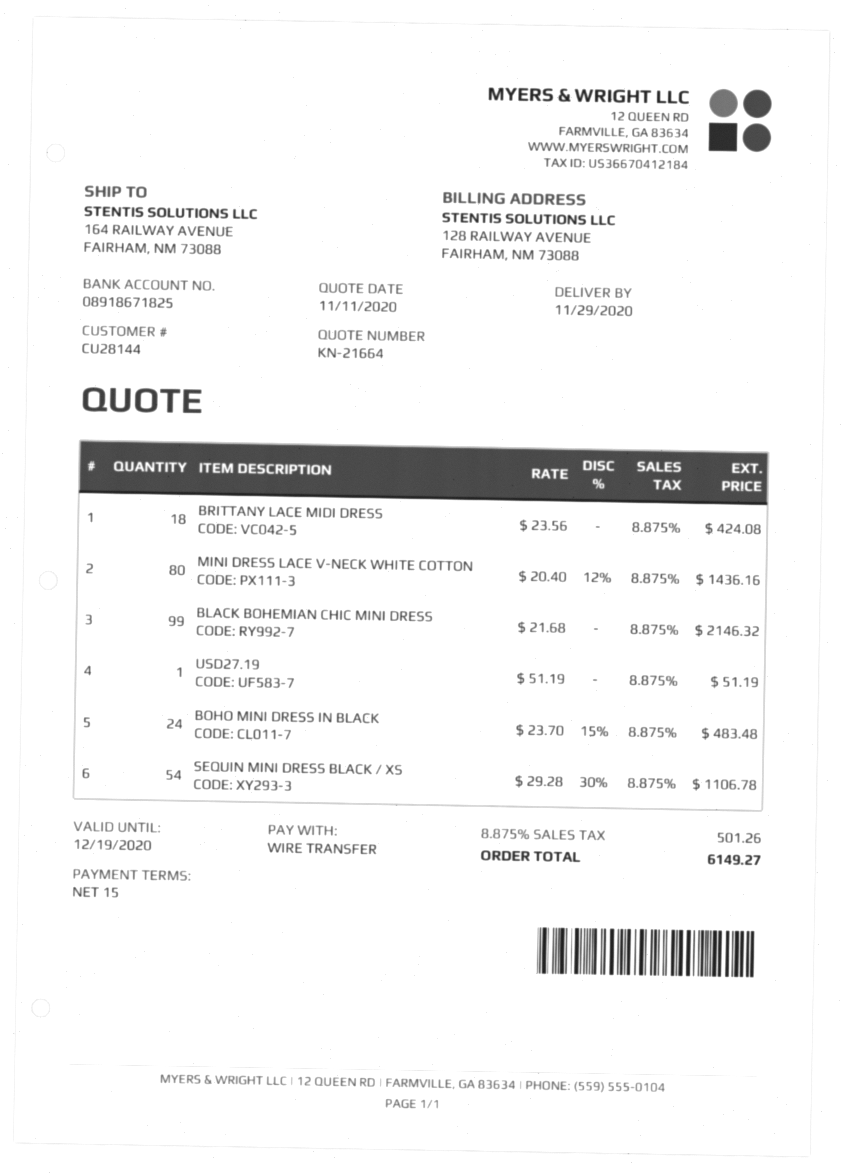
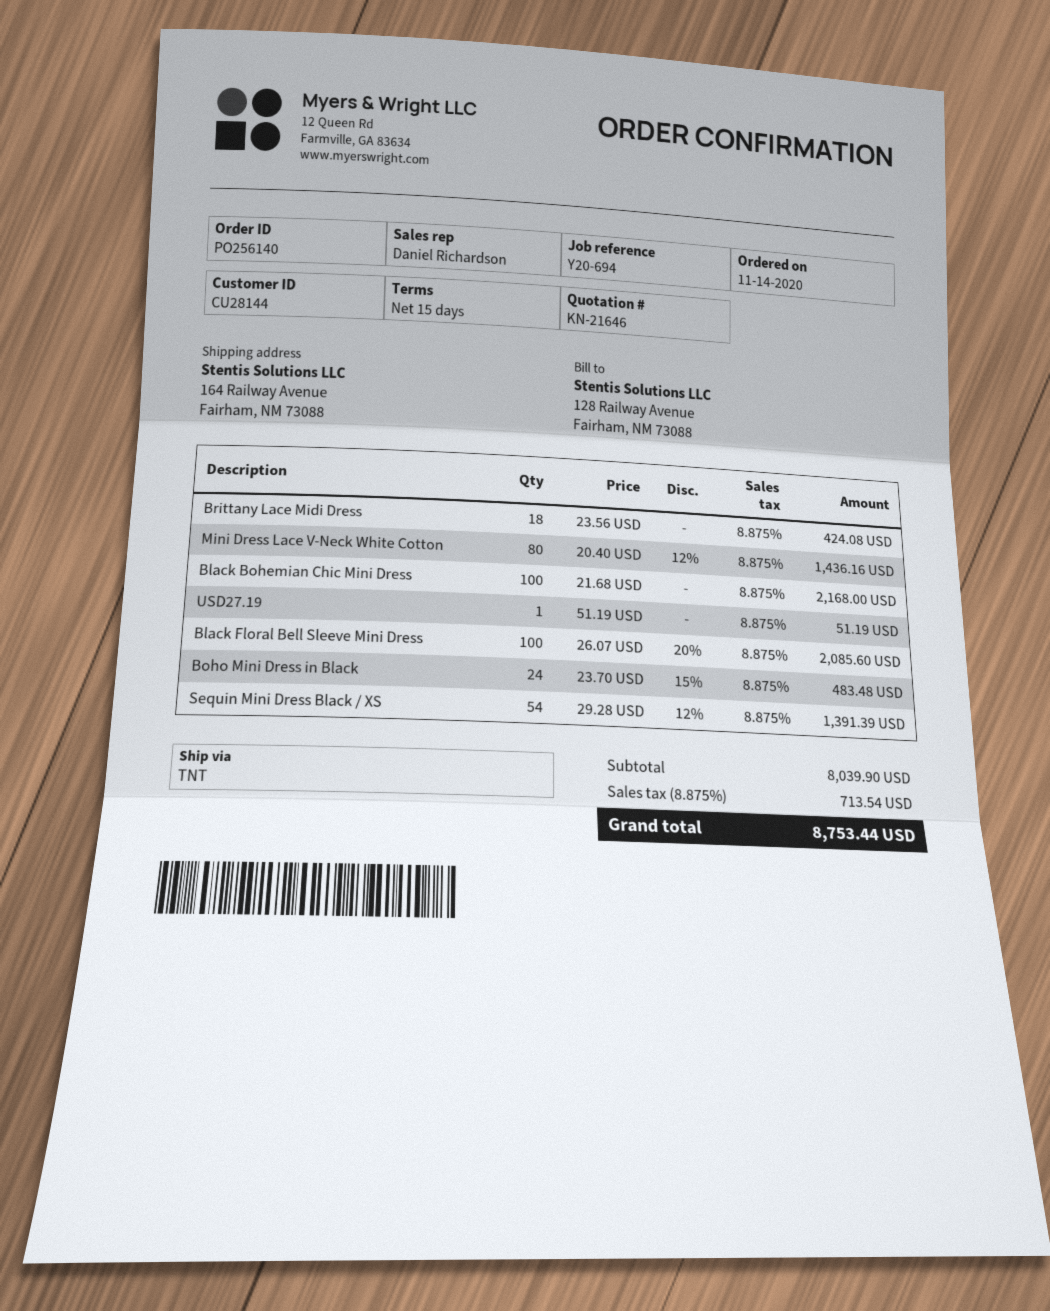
quote number: KN-21664 -> KN-21646
BLACK BOHEMIAN CHIC MINI DRESS: 99 x 21.68 = 2146.32 -> 100 x 21.68 = 2168.00
SEQUIN MINI DRESS BLACK / XS: 54 x 29.28 - 30% = 1106.78 -> 54 x 29.28 - 12% = 1391.39
Black Floral Bell Sleeve Mini Dress: none -> 100 x 26.07 - 20% = 2085.60
tax: 8.875% = 501.26 -> 8.875% = 713.54
total: 6149.27 -> 8753.44

